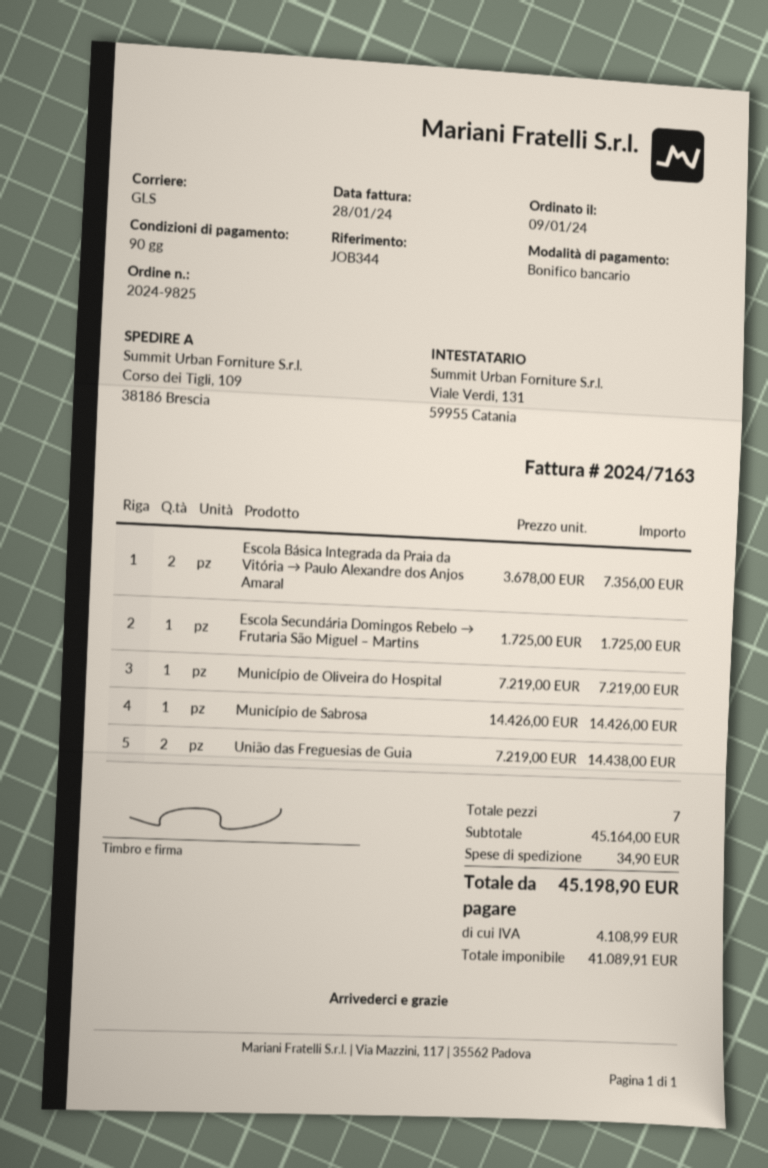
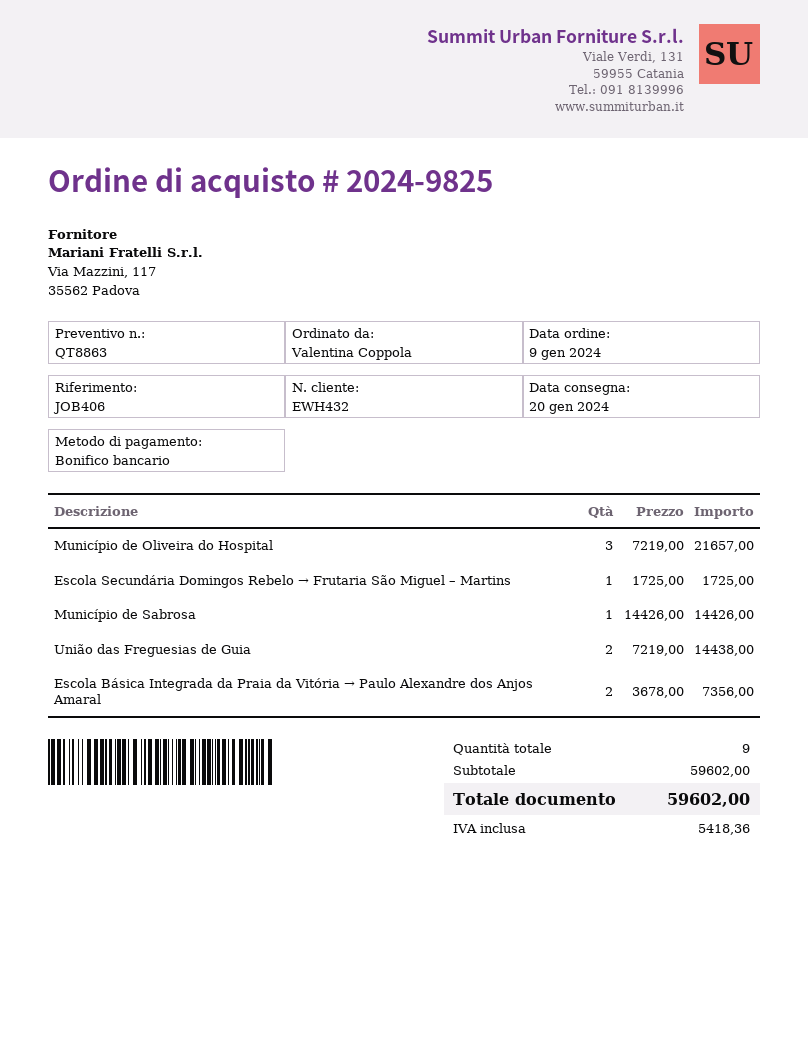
reference: JOB344 -> JOB406
Município de Oliveira do Hospital: 1 x 7219.00 = 7219.00 -> 3 x 7219.00 = 21657.00
total quantity: 7 -> 9
subtotal: 45164.00 -> 59602.00
shipping: 34.90 -> none
tax: 4108.99 -> 5418.36
total: 45198.90 -> 59602.00

